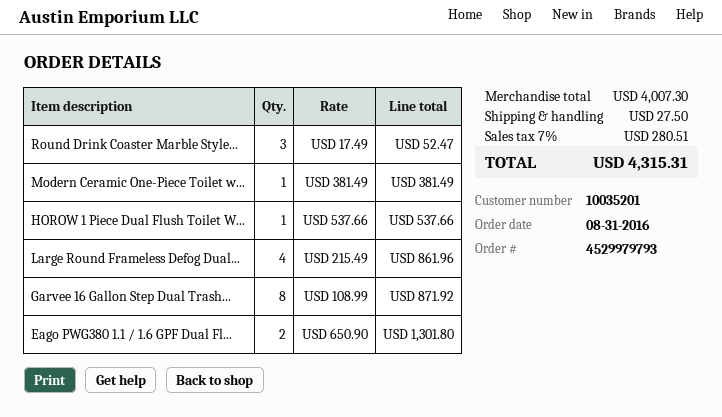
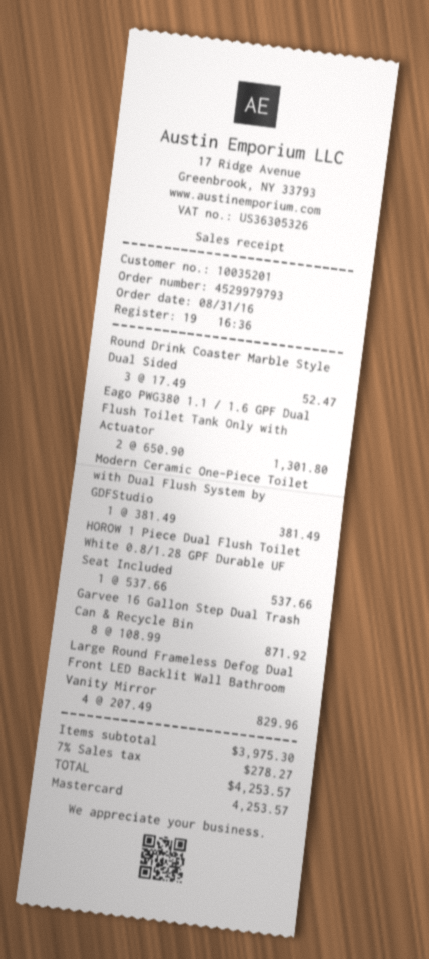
Large Round Frameless Defog Dual...: 4 x 215.49 = 861.96 -> 4 x 207.49 = 829.96
subtotal: 4007.30 -> 3975.30
shipping: 27.50 -> none
tax: 7% = 280.51 -> 7% = 278.27
total: 4315.31 -> 4253.57

